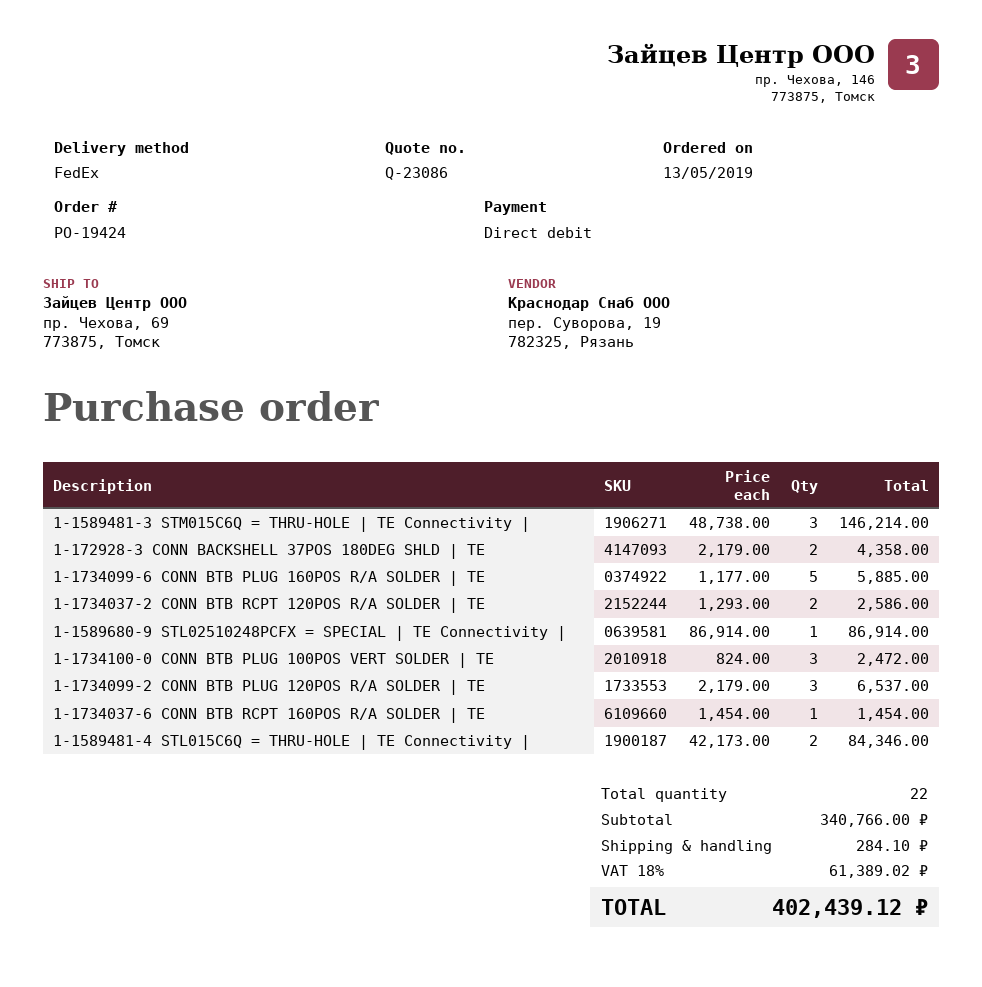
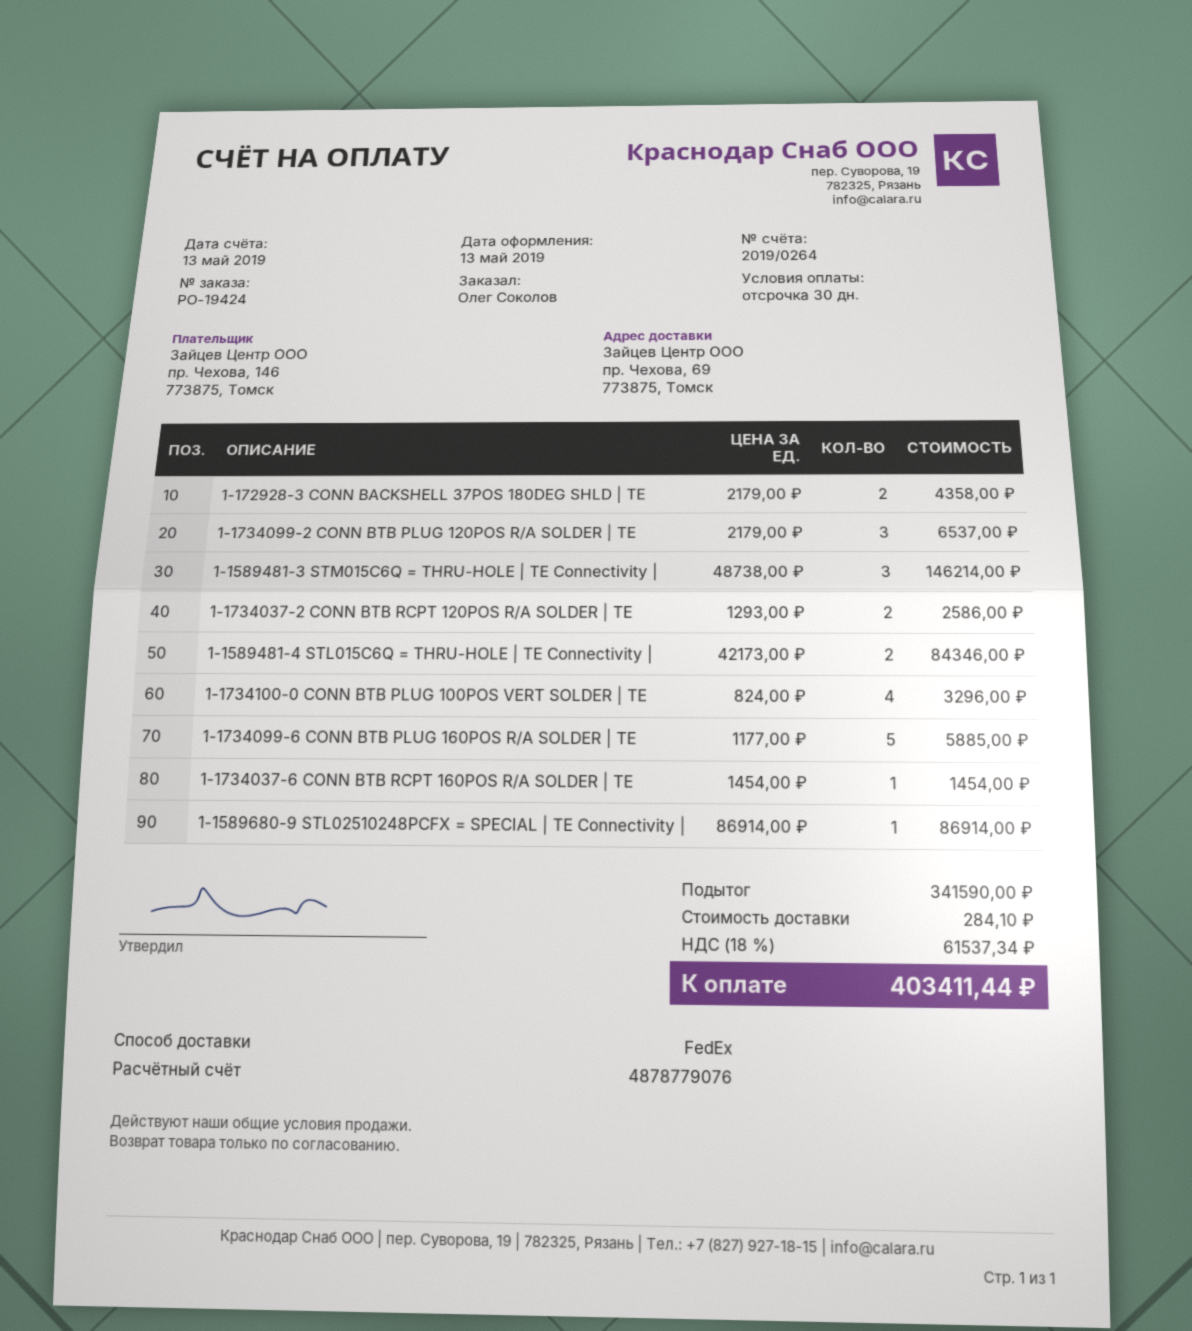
1-1734100-0 CONN BTB PLUG 100POS VERT SOLDER | TE: 3 x 824.00 = 2472.00 -> 4 x 824.00 = 3296.00
subtotal: 340766.00 -> 341590.00
tax: 18% = 61389.02 -> 18% = 61537.34
total: 402439.12 -> 403411.44

